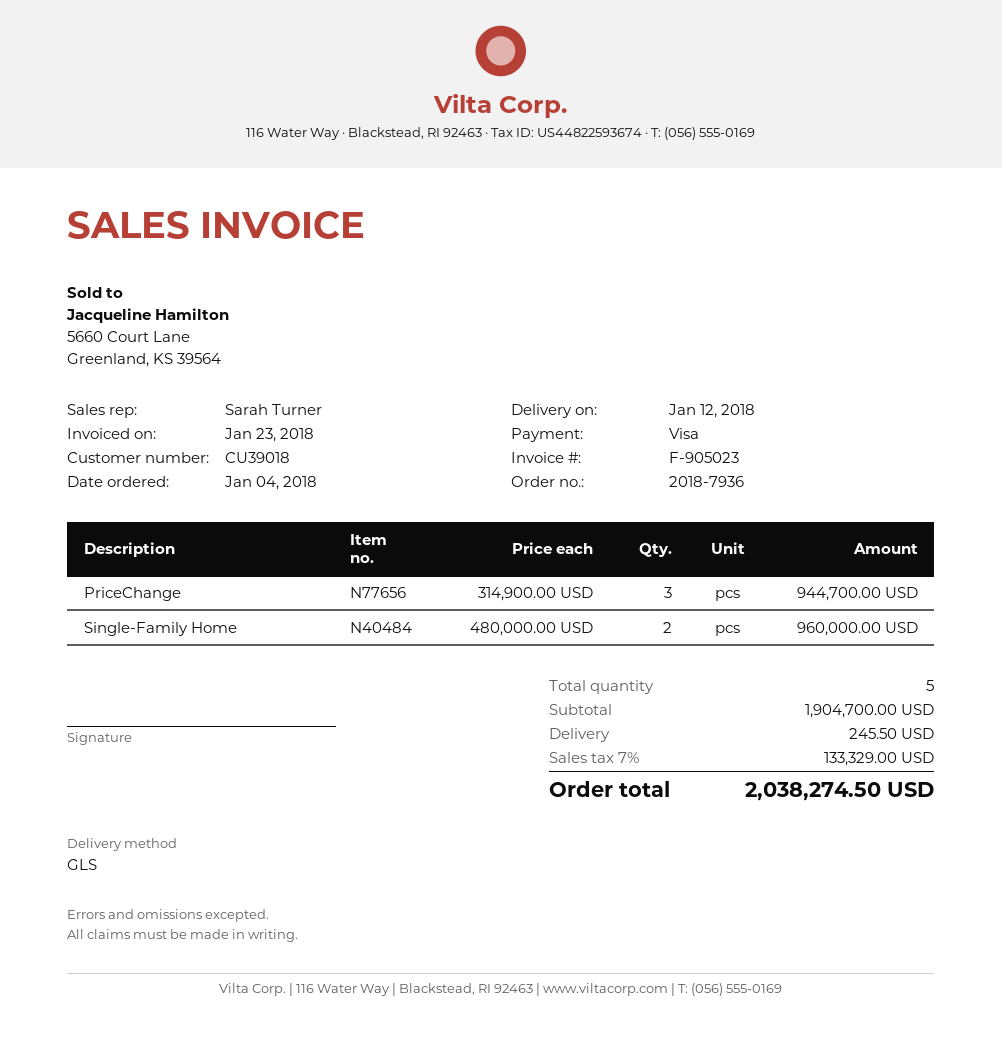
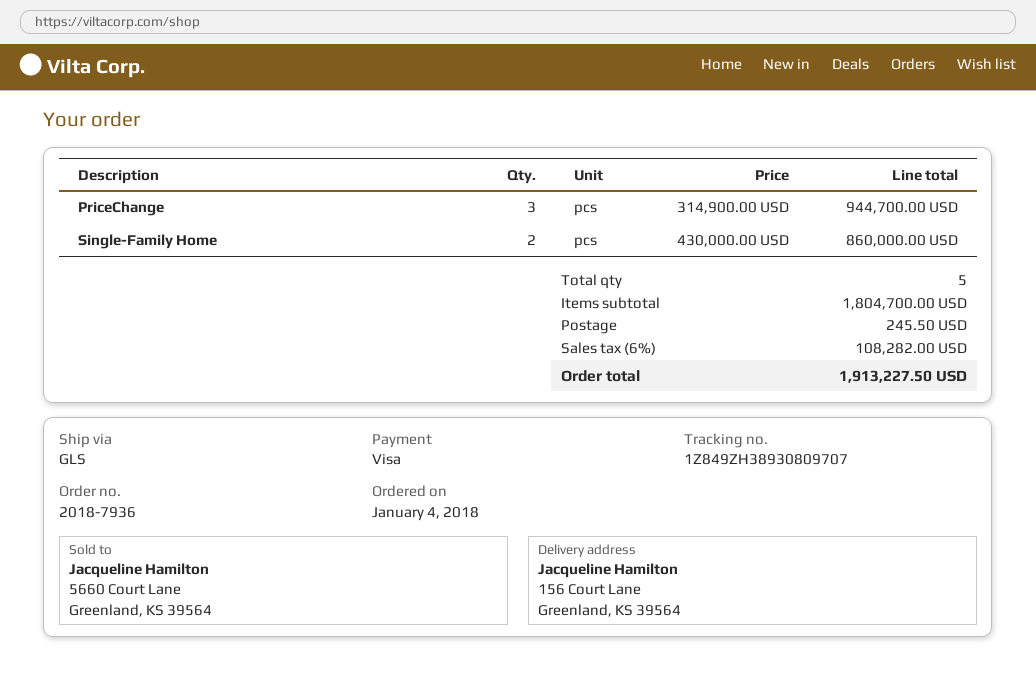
Single-Family Home: 2 x 480000.00 = 960000.00 -> 2 x 430000.00 = 860000.00
subtotal: 1904700.00 -> 1804700.00
tax: 7% = 133329.00 -> 6% = 108282.00
total: 2038274.50 -> 1913227.50

